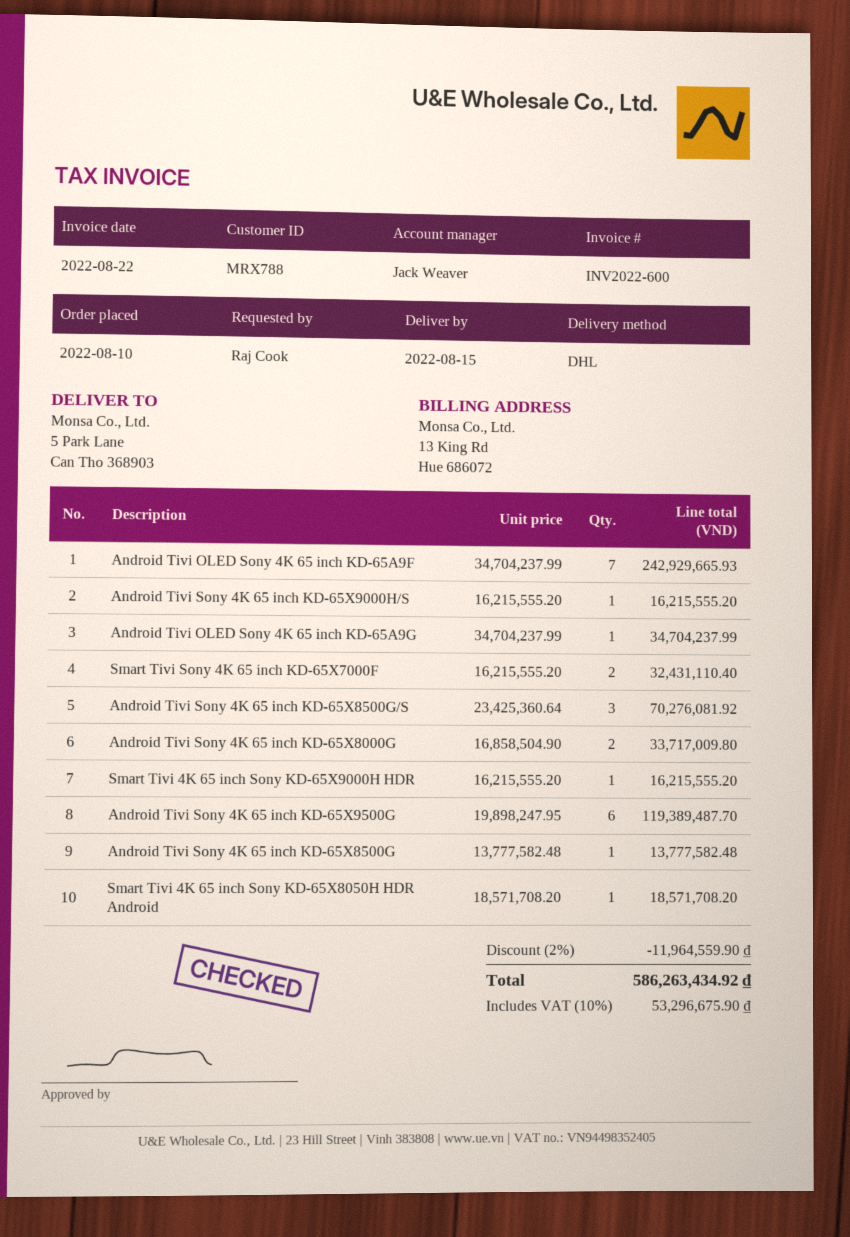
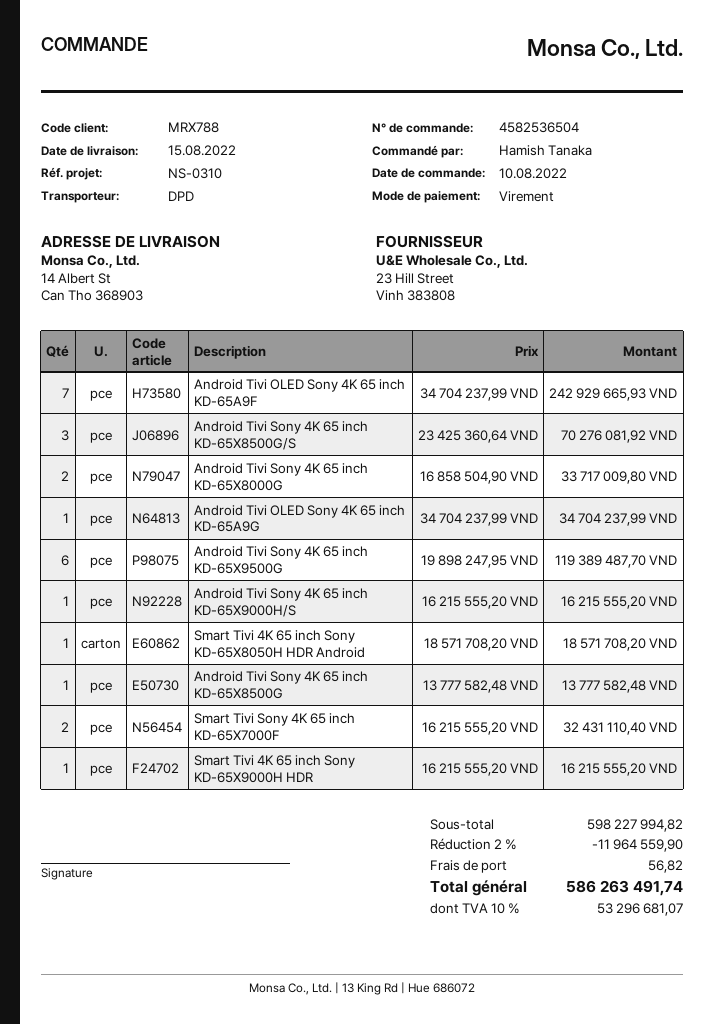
ordered by: Raj Cook -> Hamish Tanaka
shipping method: DHL -> DPD
ship to: 5 Park Lane, Can Tho 368903 -> 14 Albert St, Can Tho 368903
shipping: none -> 56.82
tax: 10% = 53296675.90 -> 10% = 53296681.07
total: 586263434.92 -> 586263491.74

